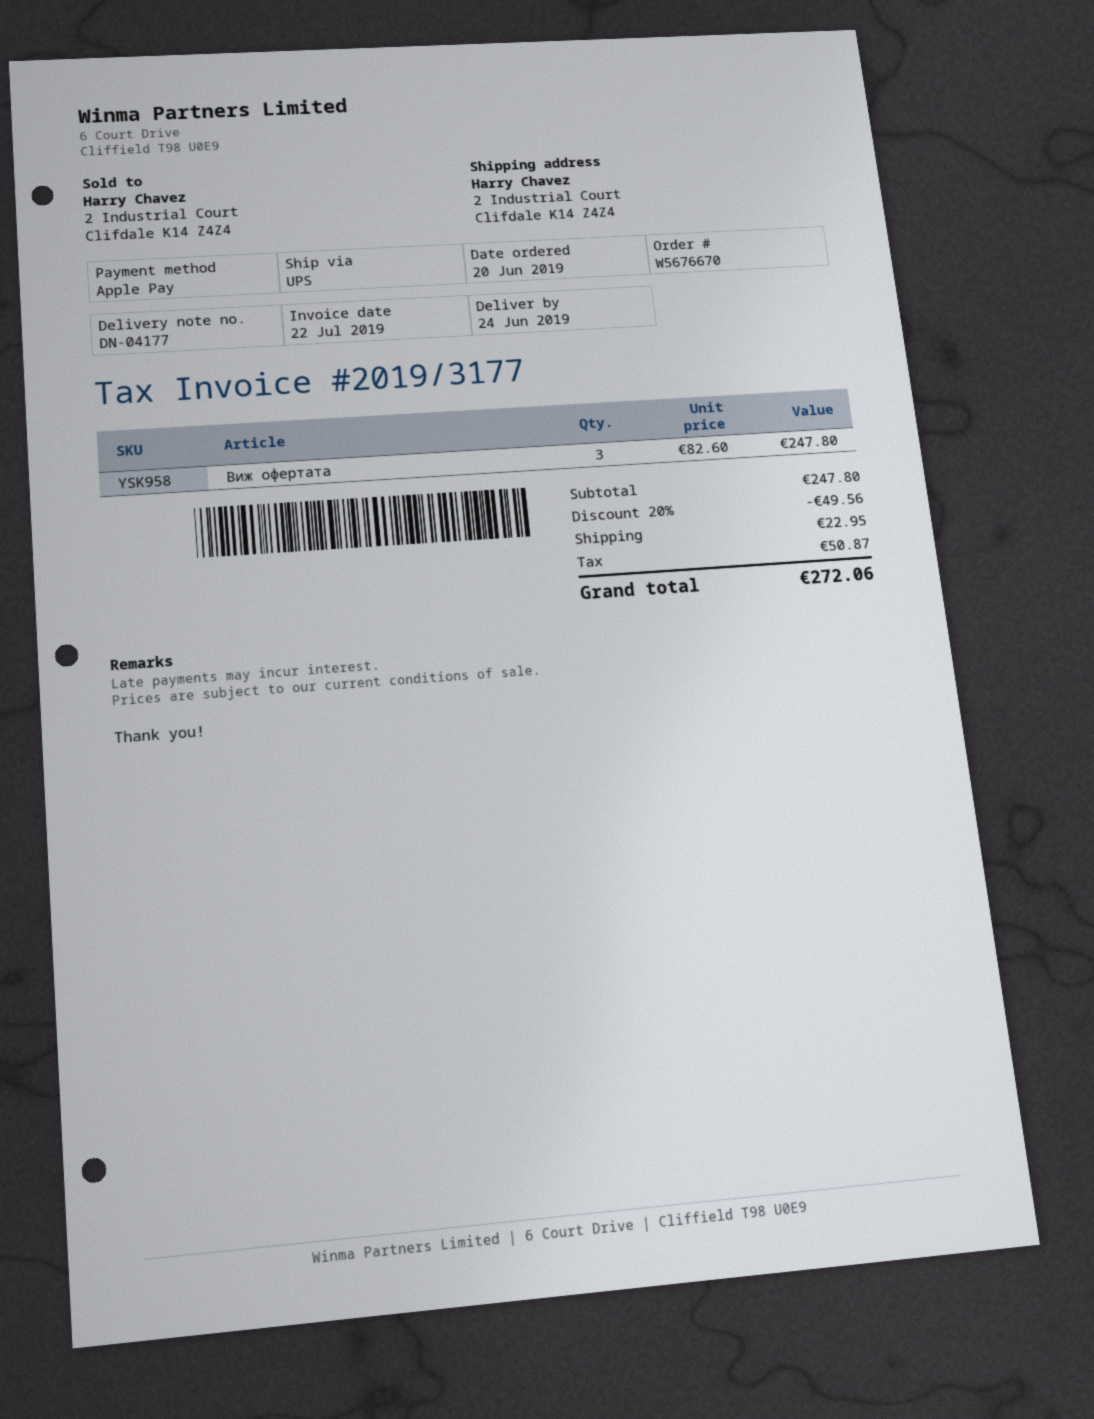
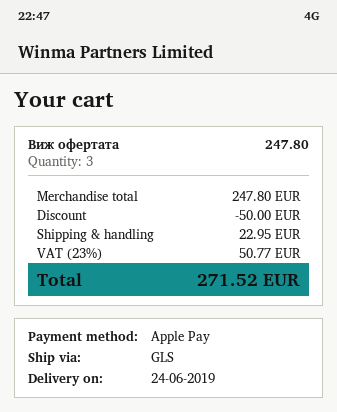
shipping method: UPS -> GLS
discount: 49.56 -> 50.00
tax: 50.87 -> 50.77
total: 272.06 -> 271.52

